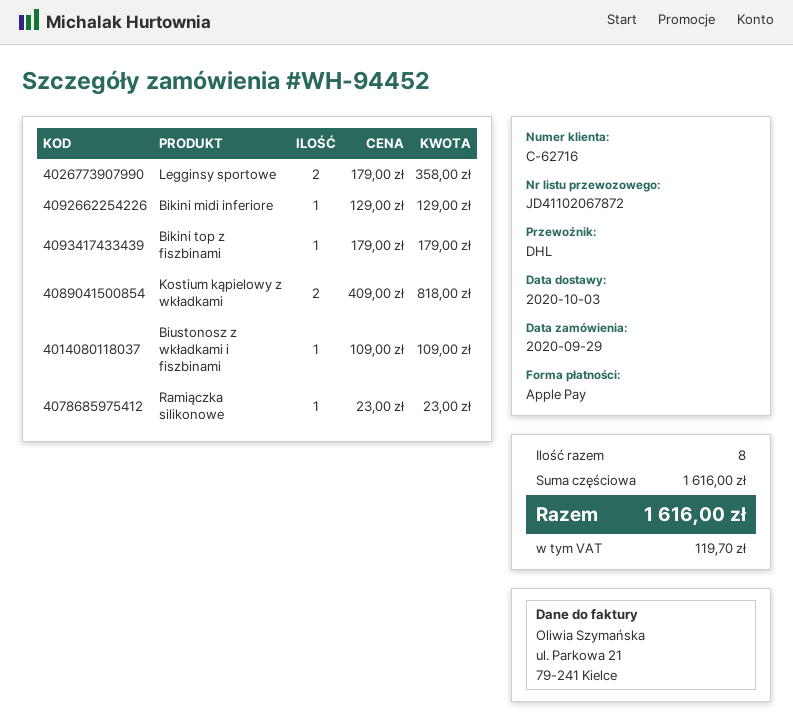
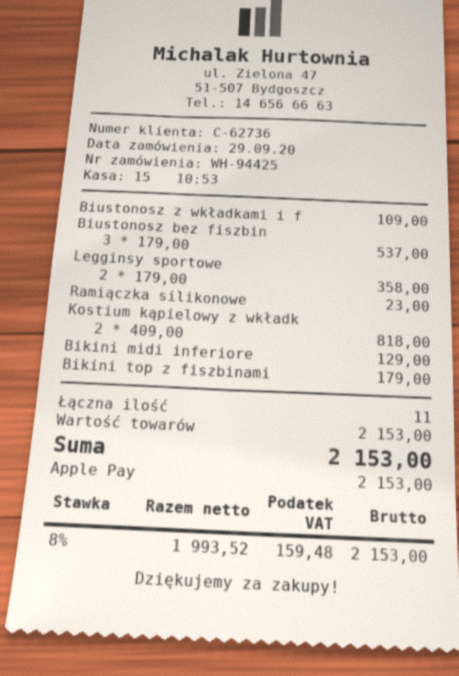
order number: WH-94452 -> WH-94425
customer number: C-62716 -> C-62736
Biustonosz bez fiszbin: none -> 3 x 179.00 = 537.00
total quantity: 8 -> 11
subtotal: 1616.00 -> 2153.00
tax: 119.70 -> 159.48
total: 1616.00 -> 2153.00

